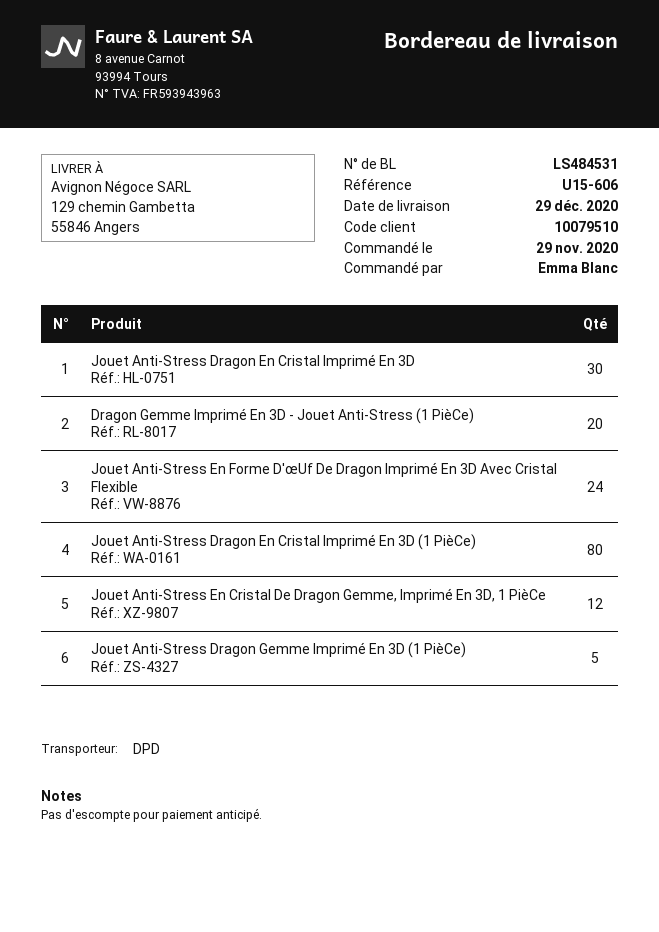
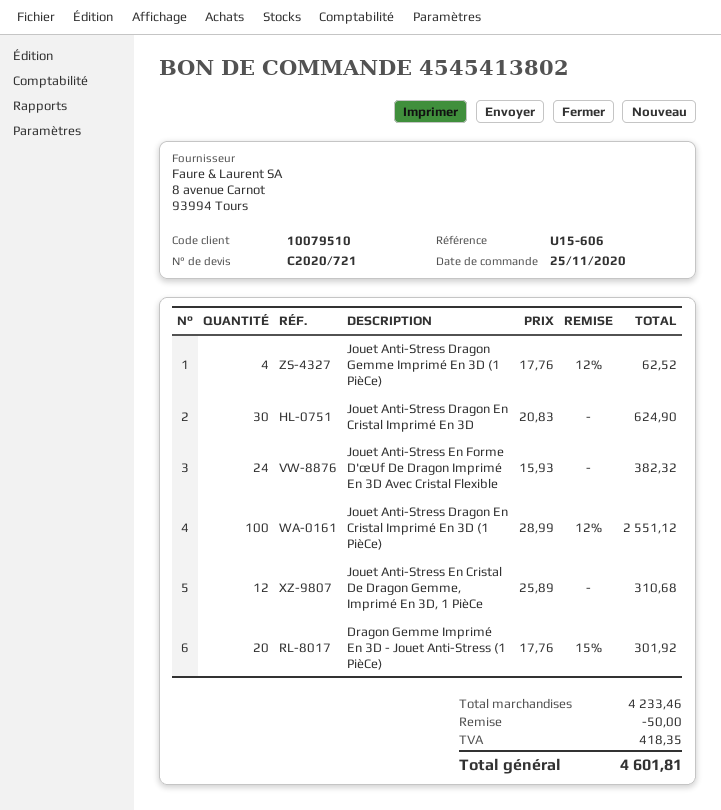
order date: 2020-11-29 -> 2020-11-25
Jouet Anti-Stress Dragon En Cristal Imprimé En 3D (1 PièCe): 80 -> 100
Jouet Anti-Stress Dragon Gemme Imprimé En 3D (1 PièCe): 5 -> 4

